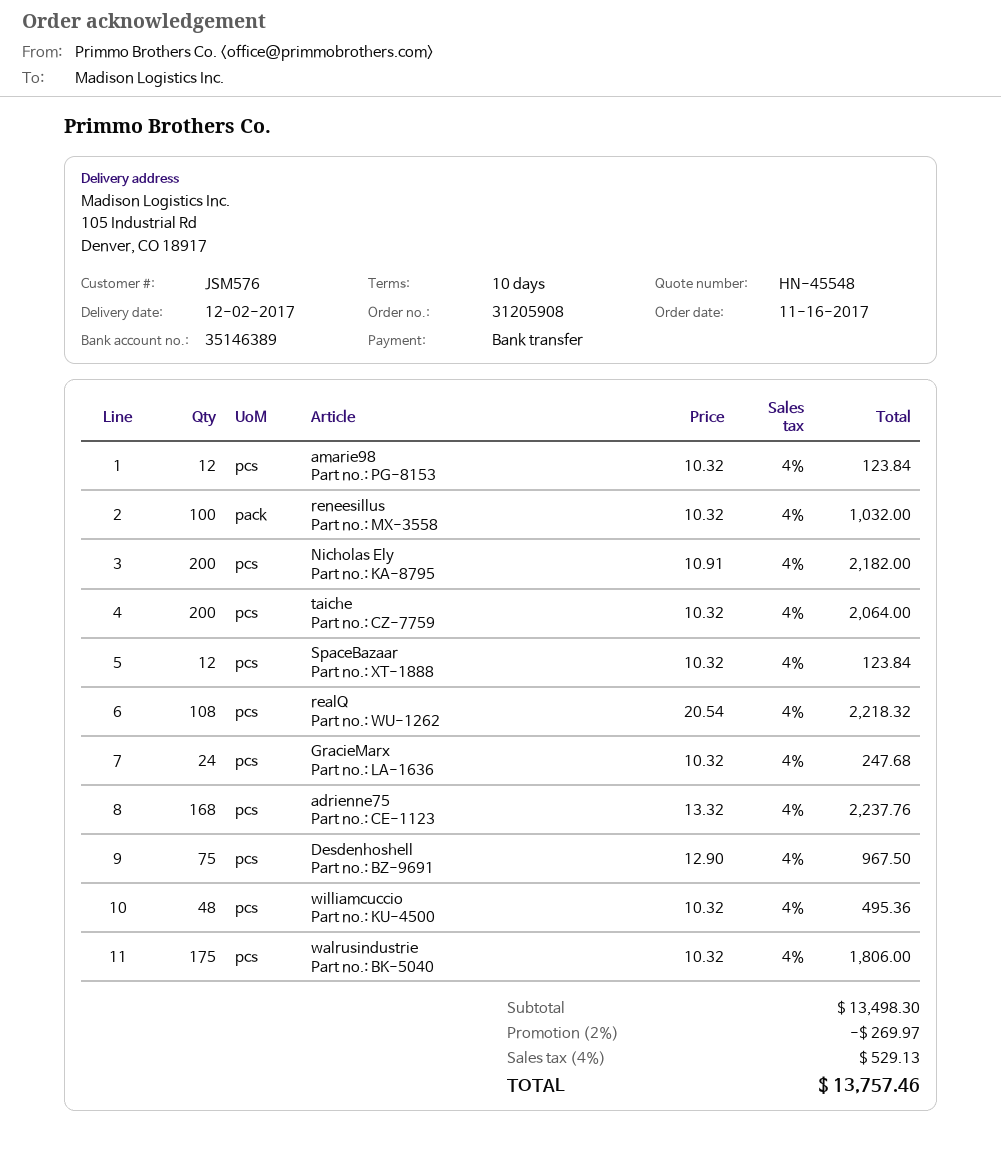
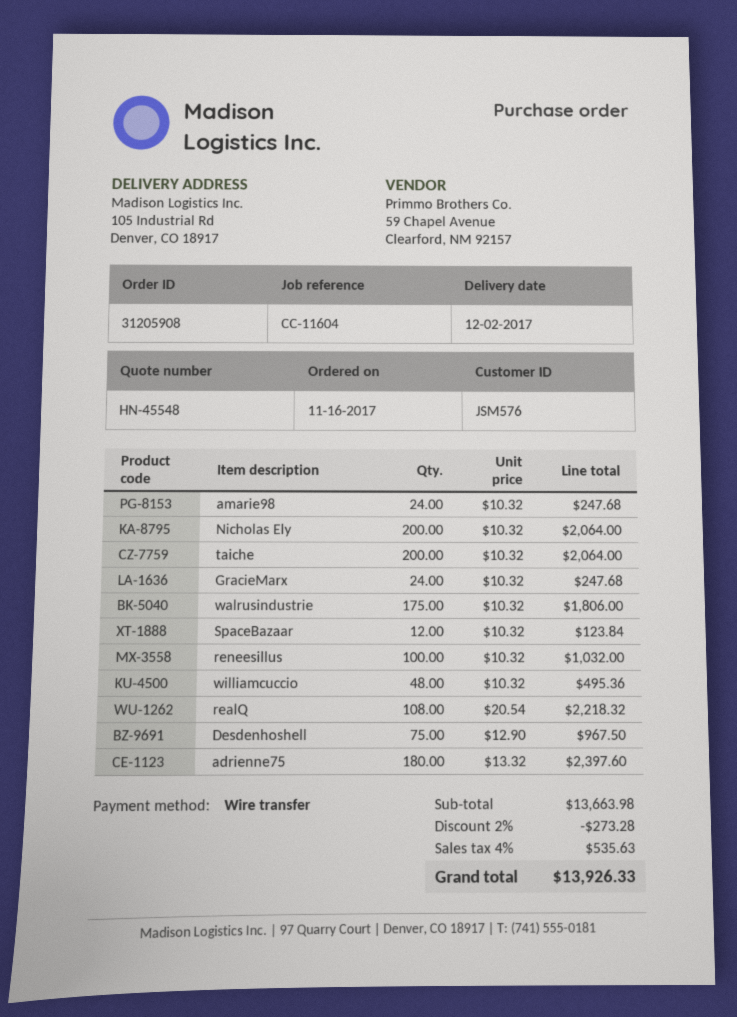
amarie98: 12 x 10.32 = 123.84 -> 24 x 10.32 = 247.68
Nicholas Ely: 200 x 10.91 = 2182.00 -> 200 x 10.32 = 2064.00
adrienne75: 168 x 13.32 = 2237.76 -> 180 x 13.32 = 2397.60
subtotal: 13498.30 -> 13663.98
discount: 2% = 269.97 -> 2% = 273.28
tax: 4% = 529.13 -> 4% = 535.63
total: 13757.46 -> 13926.33

